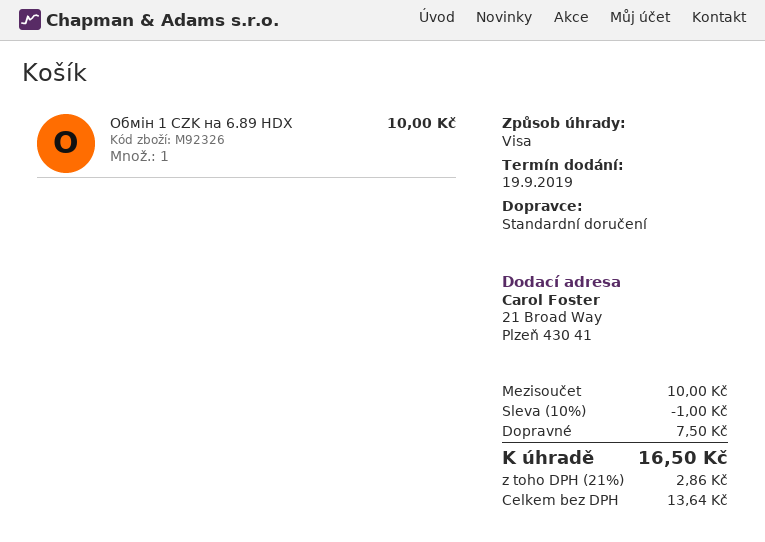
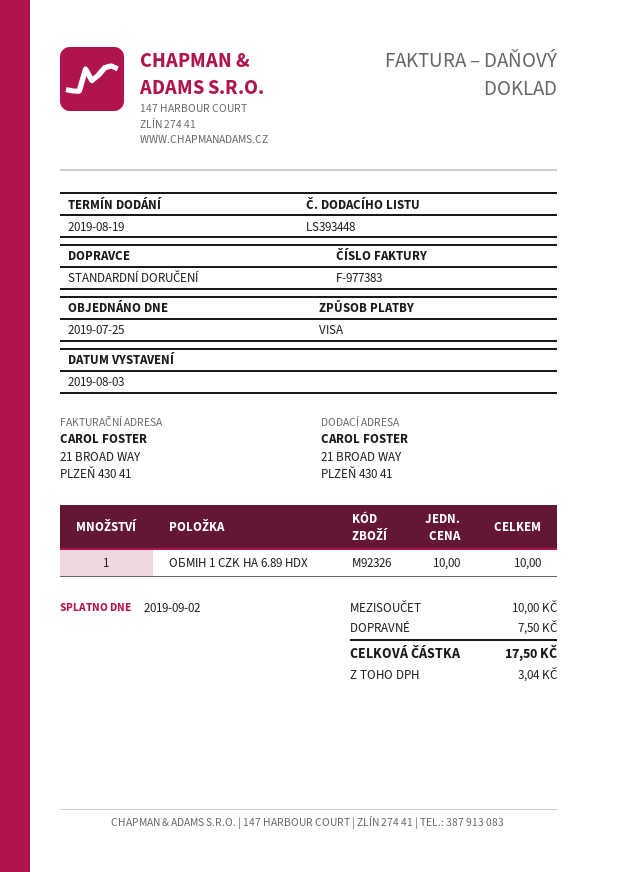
delivery date: 2019-09-19 -> 2019-08-19
discount: 10% = 1.00 -> none
tax: 2.86 -> 3.04
total: 16.50 -> 17.50

